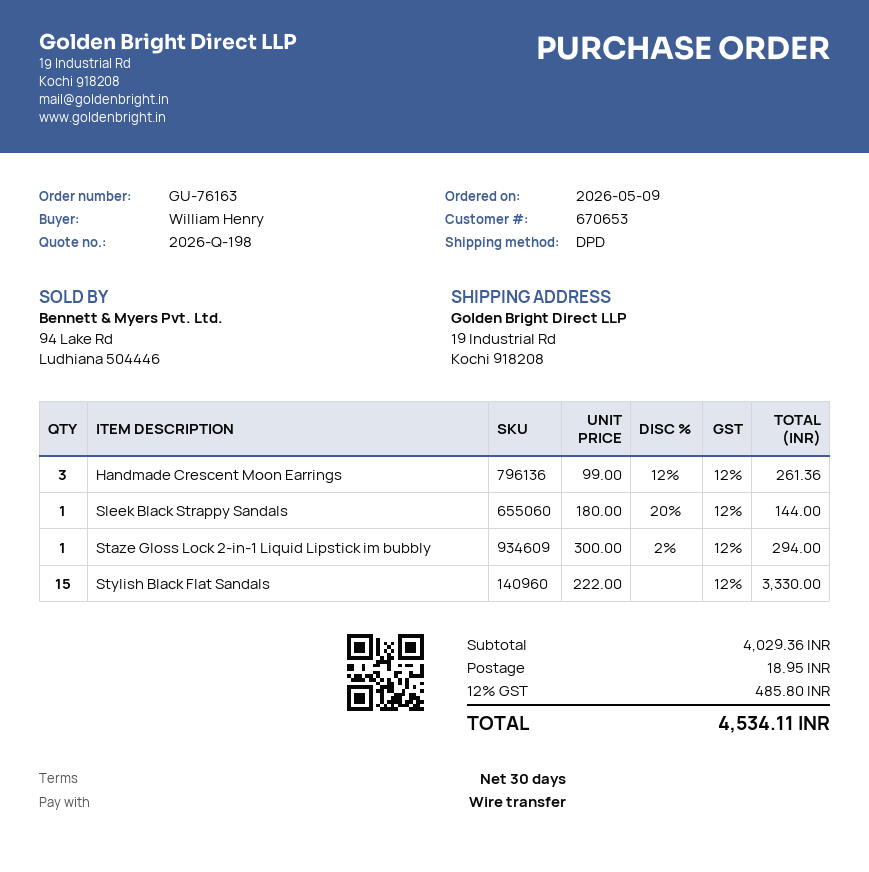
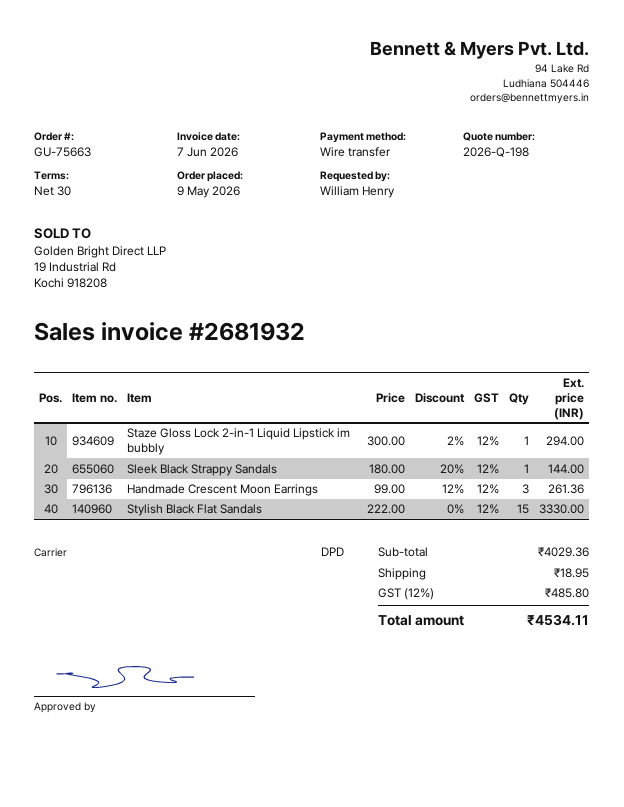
order number: GU-76163 -> GU-75663

